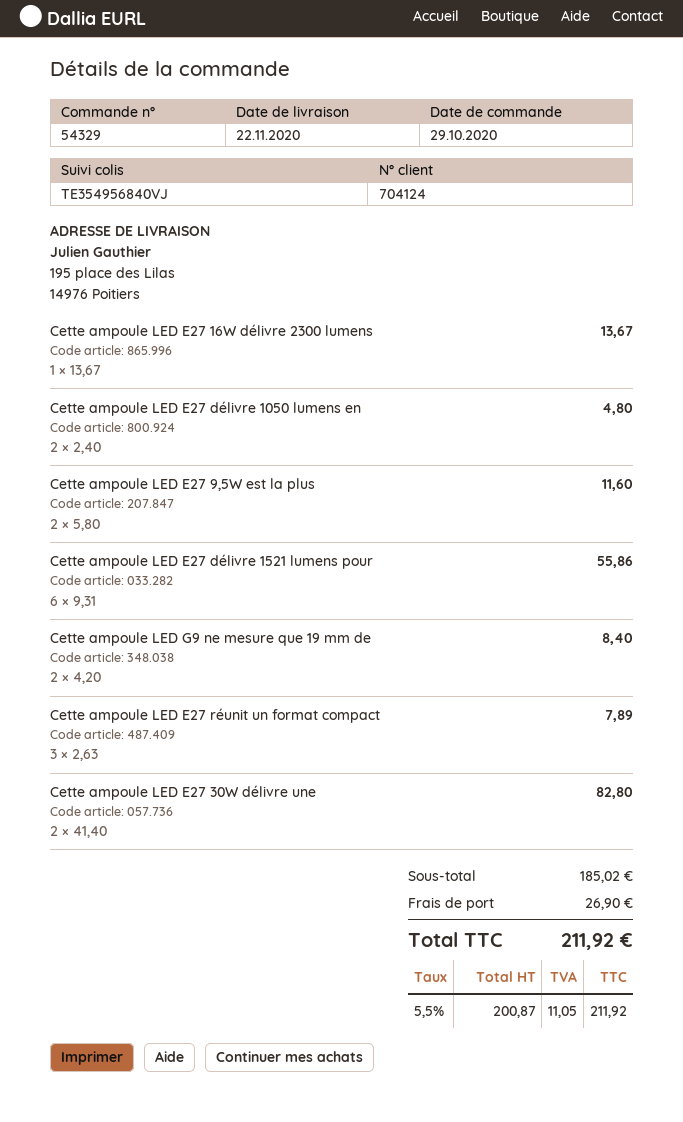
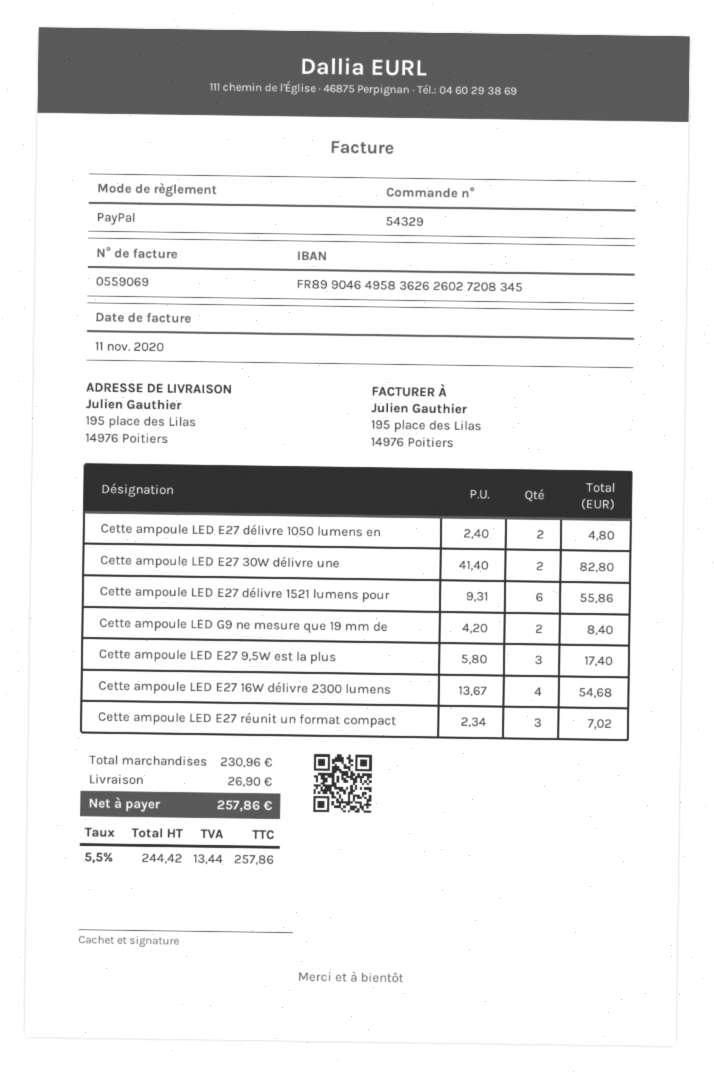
Cette ampoule LED E27 16W délivre 2300 lumens: 1 x 13.67 = 13.67 -> 4 x 13.67 = 54.68
Cette ampoule LED E27 9,5W est la plus: 2 x 5.80 = 11.60 -> 3 x 5.80 = 17.40
Cette ampoule LED E27 réunit un format compact: 3 x 2.63 = 7.89 -> 3 x 2.34 = 7.02
subtotal: 185.02 -> 230.96
net: 200.87 -> 244.42
tax: 5.5% = 11.05 -> 5.5% = 13.44
total: 211.92 -> 257.86

